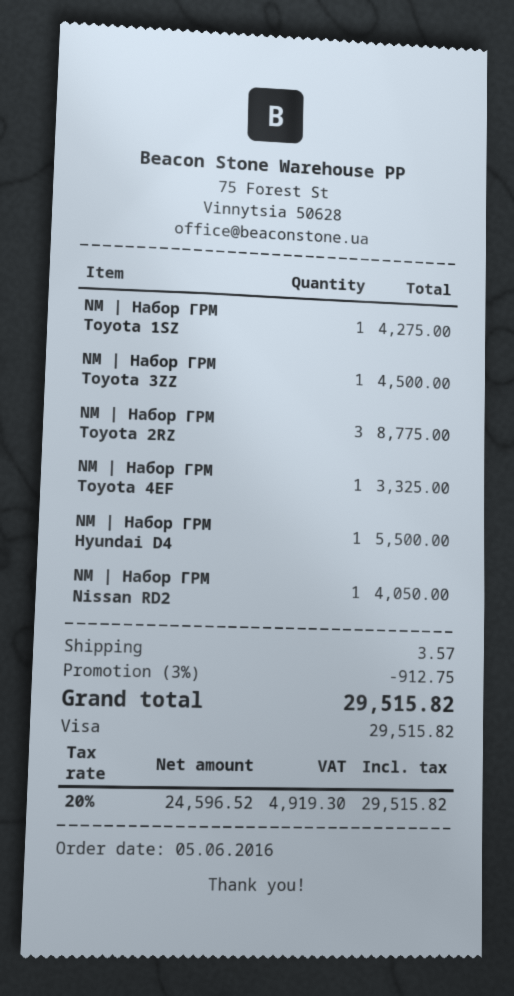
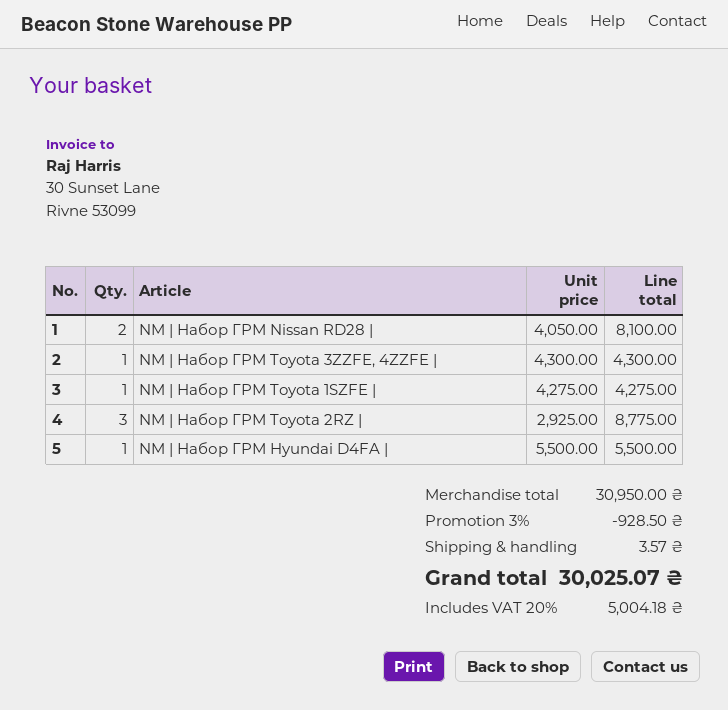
NM | Набор ГРМ Toyota 3ZZ: 1 for 4500.00 -> 1 for 4300.00
NM | Набор ГРМ Toyota 4EF: 1 for 3325.00 -> none
NM | Набор ГРМ Nissan RD2: 1 for 4050.00 -> 2 for 8100.00
discount: 3% = 912.75 -> 3% = 928.50
tax: 20% = 4919.30 -> 20% = 5004.18
total: 29515.82 -> 30025.07

